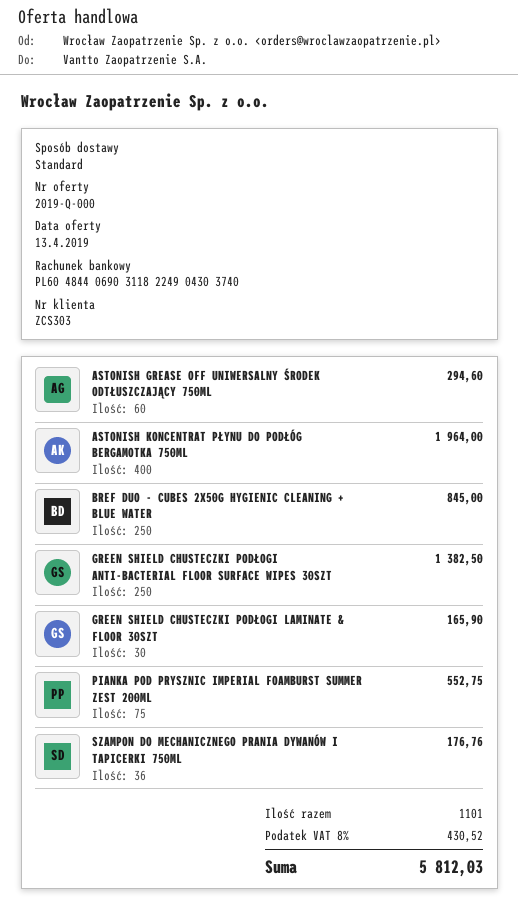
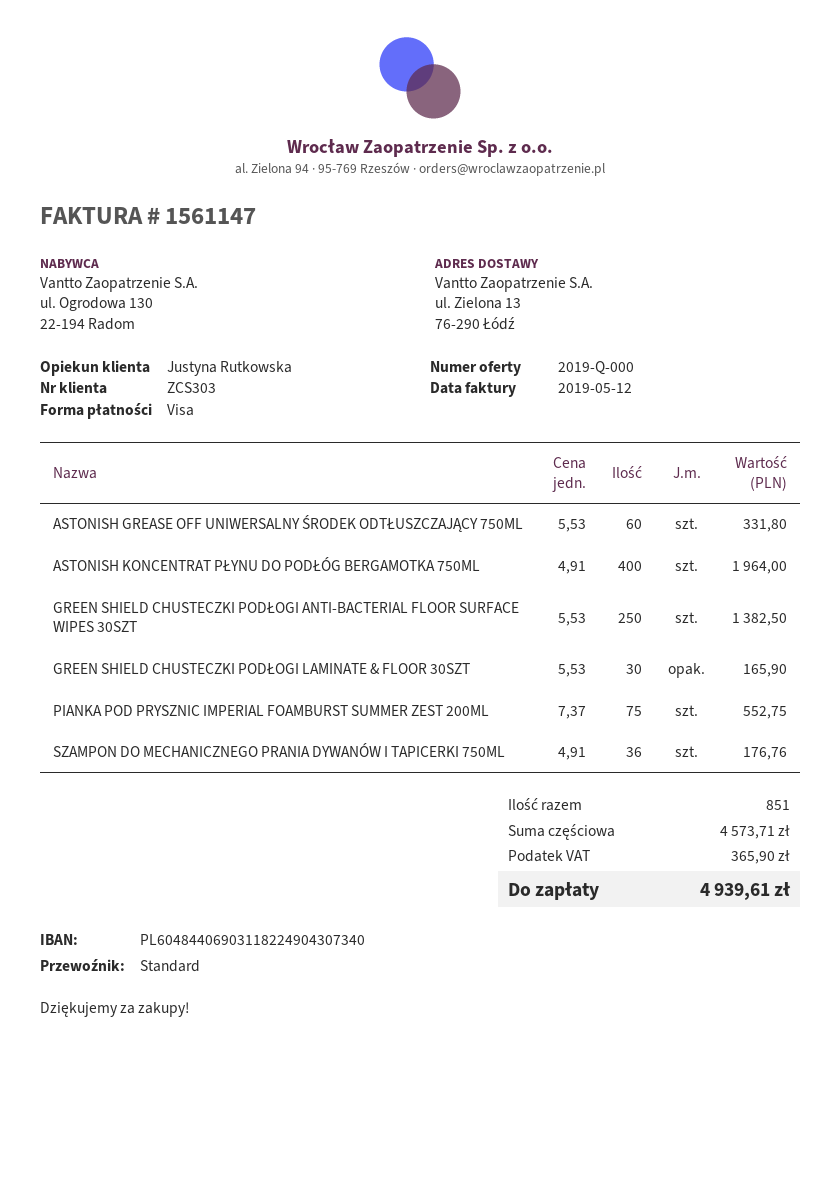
bank account: PL60484406903118224904303740 -> PL60484406903118224904307340
ASTONISH GREASE OFF UNIWERSALNY ŚRODEK ODTŁUSZCZAJĄCY 750ML: 60 for 294.60 -> 60 for 331.80
BREF DUO - CUBES 2X50G HYGIENIC CLEANING + BLUE WATER: 250 for 845.00 -> none
total quantity: 1101 -> 851
tax: 430.52 -> 365.90
total: 5812.03 -> 4939.61

